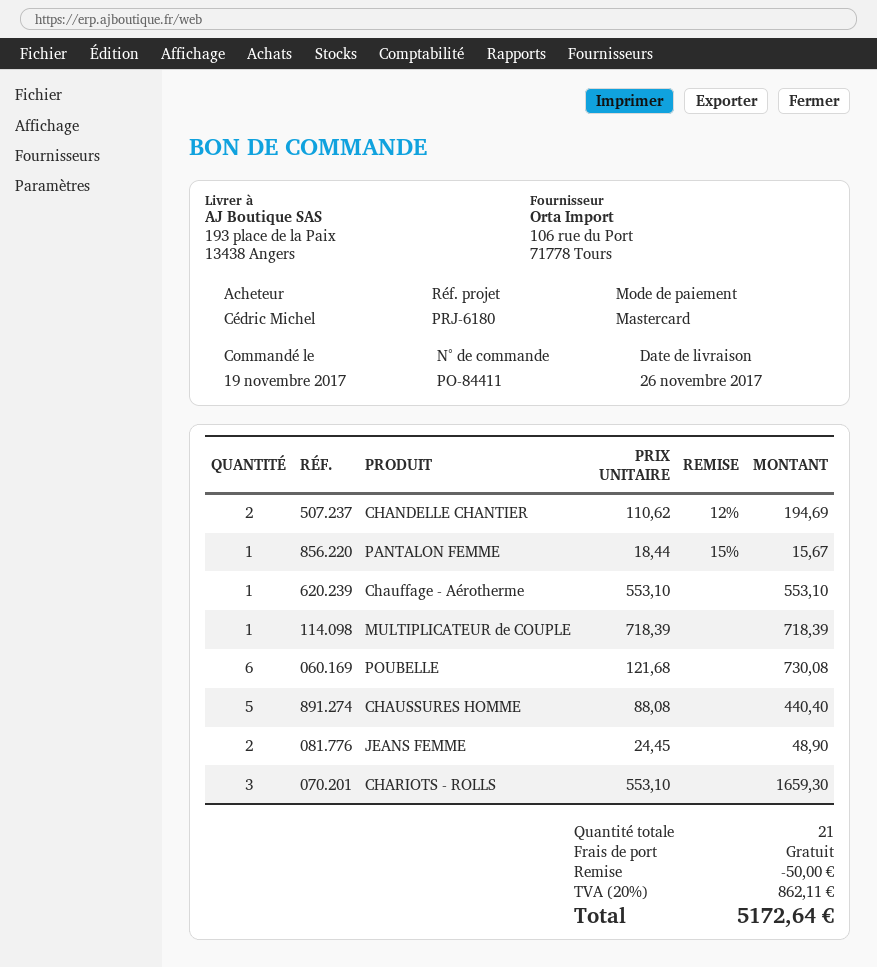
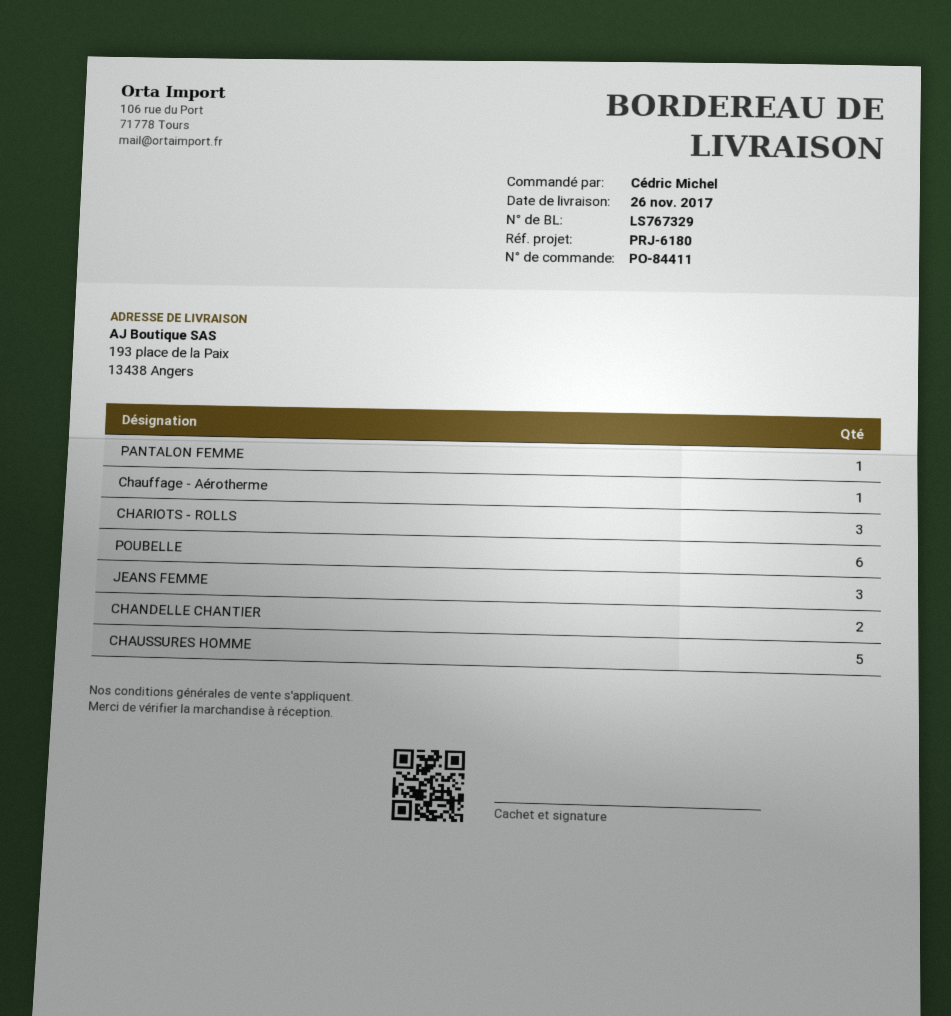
MULTIPLICATEUR de COUPLE: 1 -> none
JEANS FEMME: 2 -> 3

